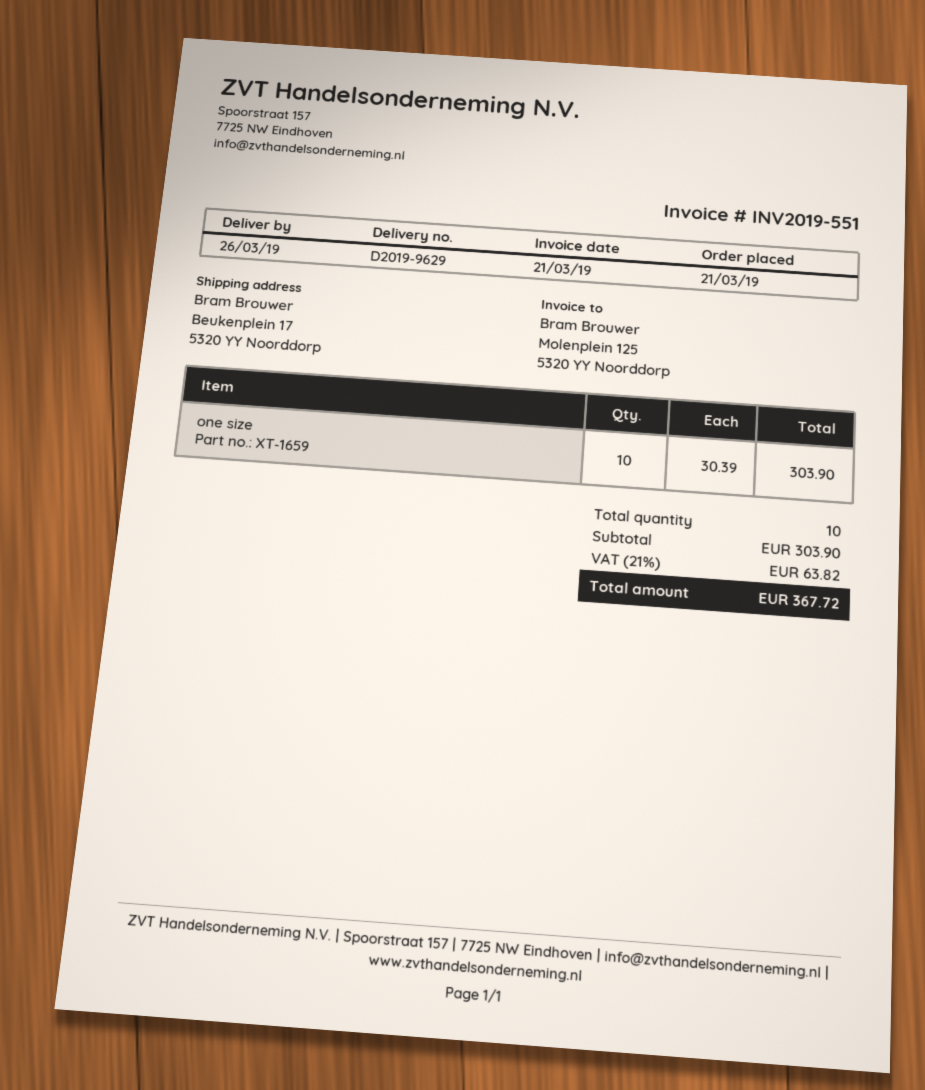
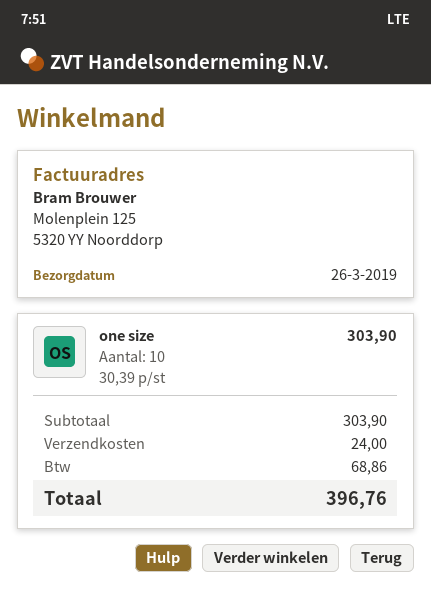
shipping: none -> 24.00
tax: 63.82 -> 68.86
total: 367.72 -> 396.76

